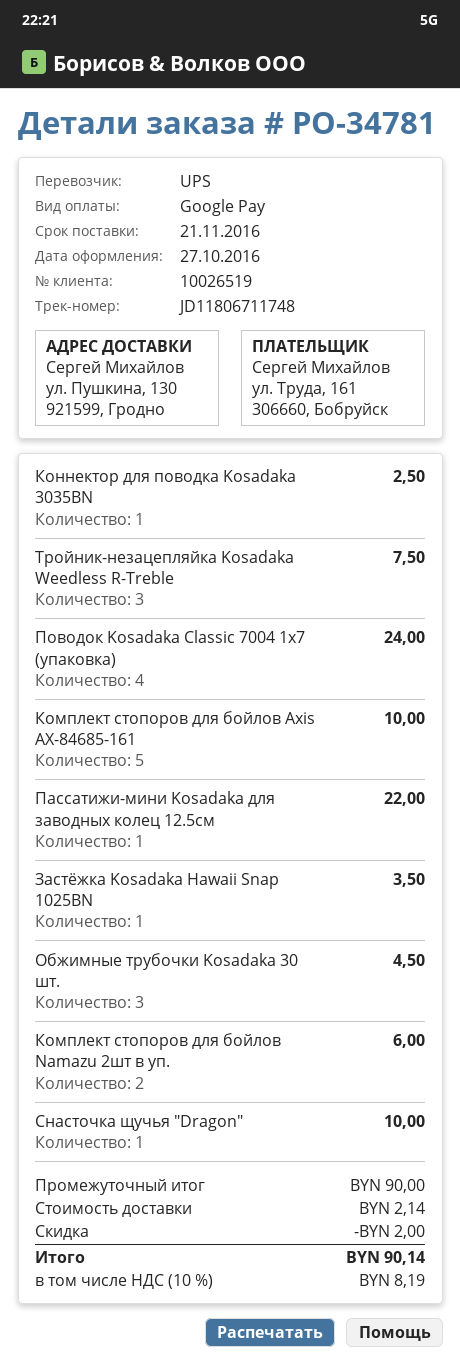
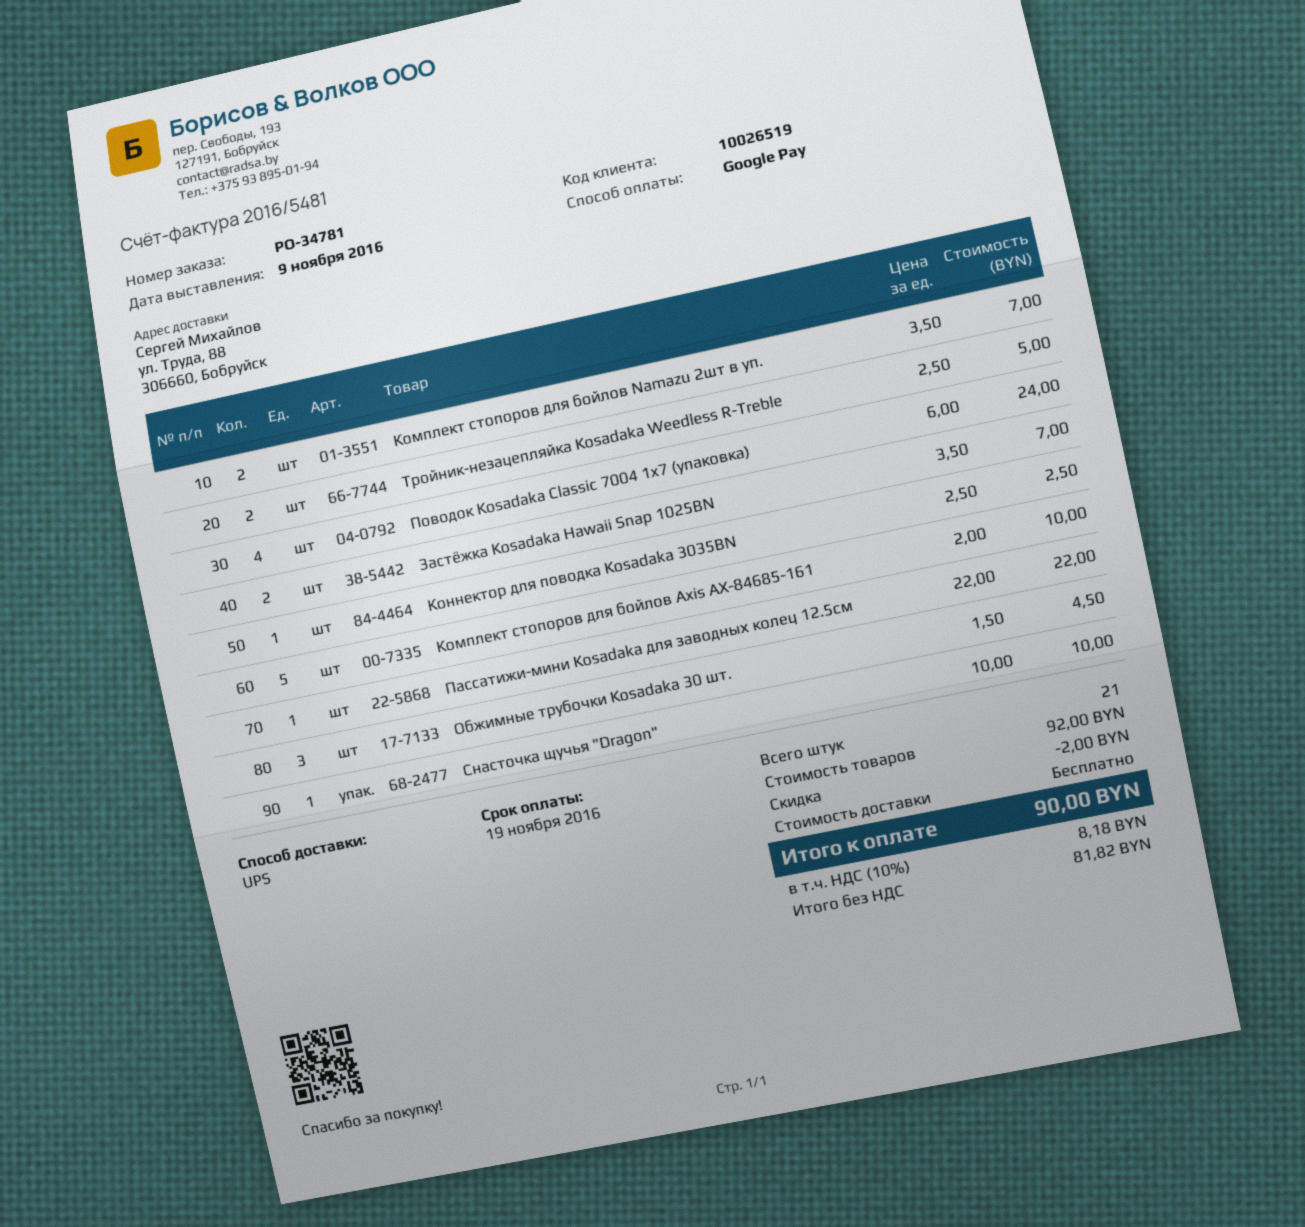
ship to: ул. Пушкина, 130, 921599, Гродно -> ул. Труда, 88, 306660, Бобруйск
Тройник-незацепляйка Kosadaka Weedless R-Treble: 3 for 7.50 -> 2 for 5.00
Застёжка Kosadaka Hawaii Snap 1025BN: 1 for 3.50 -> 2 for 7.00
Комплект стопоров для бойлов Namazu 2шт в уп.: 2 for 6.00 -> 2 for 7.00
subtotal: 90.00 -> 92.00
shipping: 2.14 -> 0.00
tax: 10% = 8.19 -> 10% = 8.18
total: 90.14 -> 90.00

